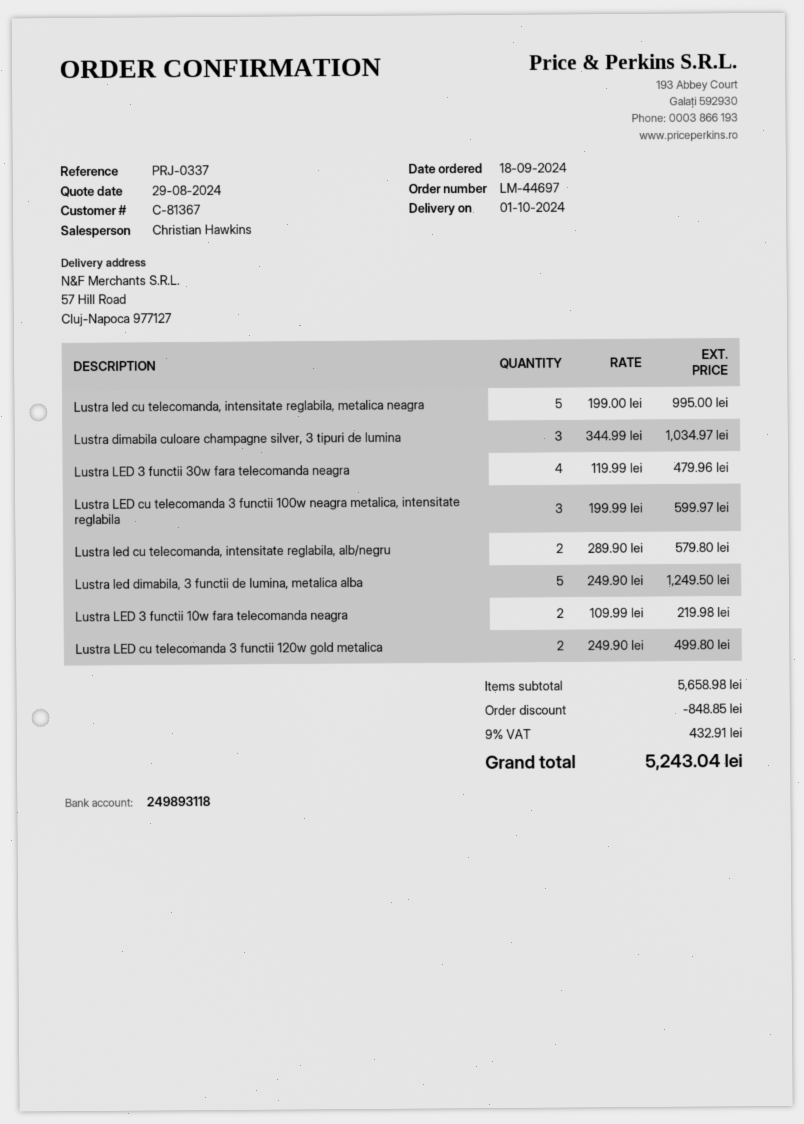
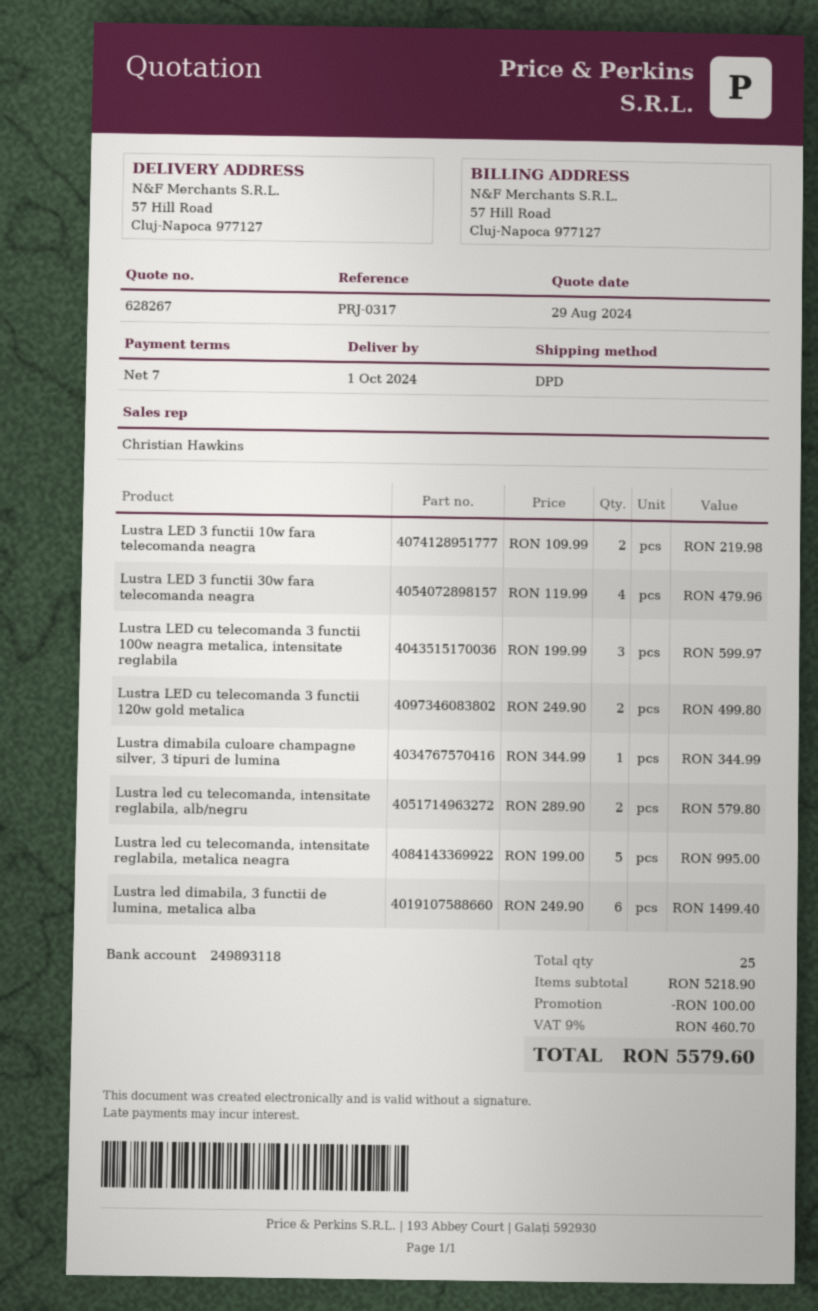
reference: PRJ-0337 -> PRJ-0317
Lustra dimabila culoare champagne silver, 3 tipuri de lumina: 3 x 344.99 = 1034.97 -> 1 x 344.99 = 344.99
Lustra led dimabila, 3 functii de lumina, metalica alba: 5 x 249.90 = 1249.50 -> 6 x 249.90 = 1499.40
subtotal: 5658.98 -> 5218.90
discount: 848.85 -> 100.00
tax: 9% = 432.91 -> 9% = 460.70
total: 5243.04 -> 5579.60

